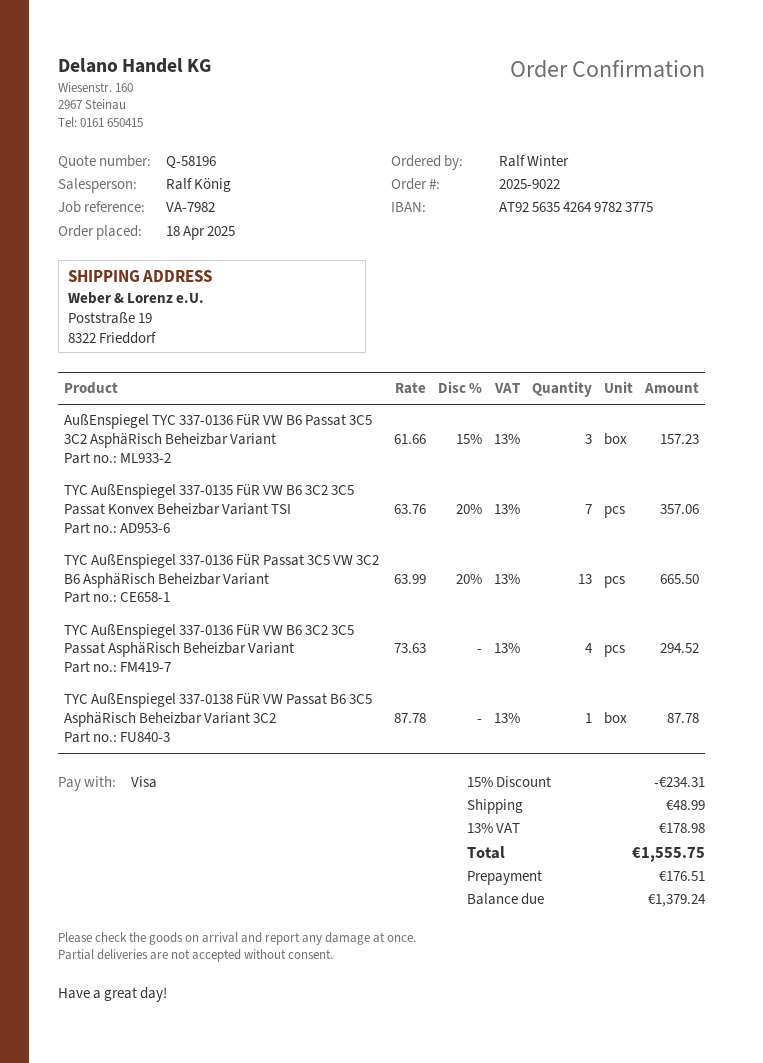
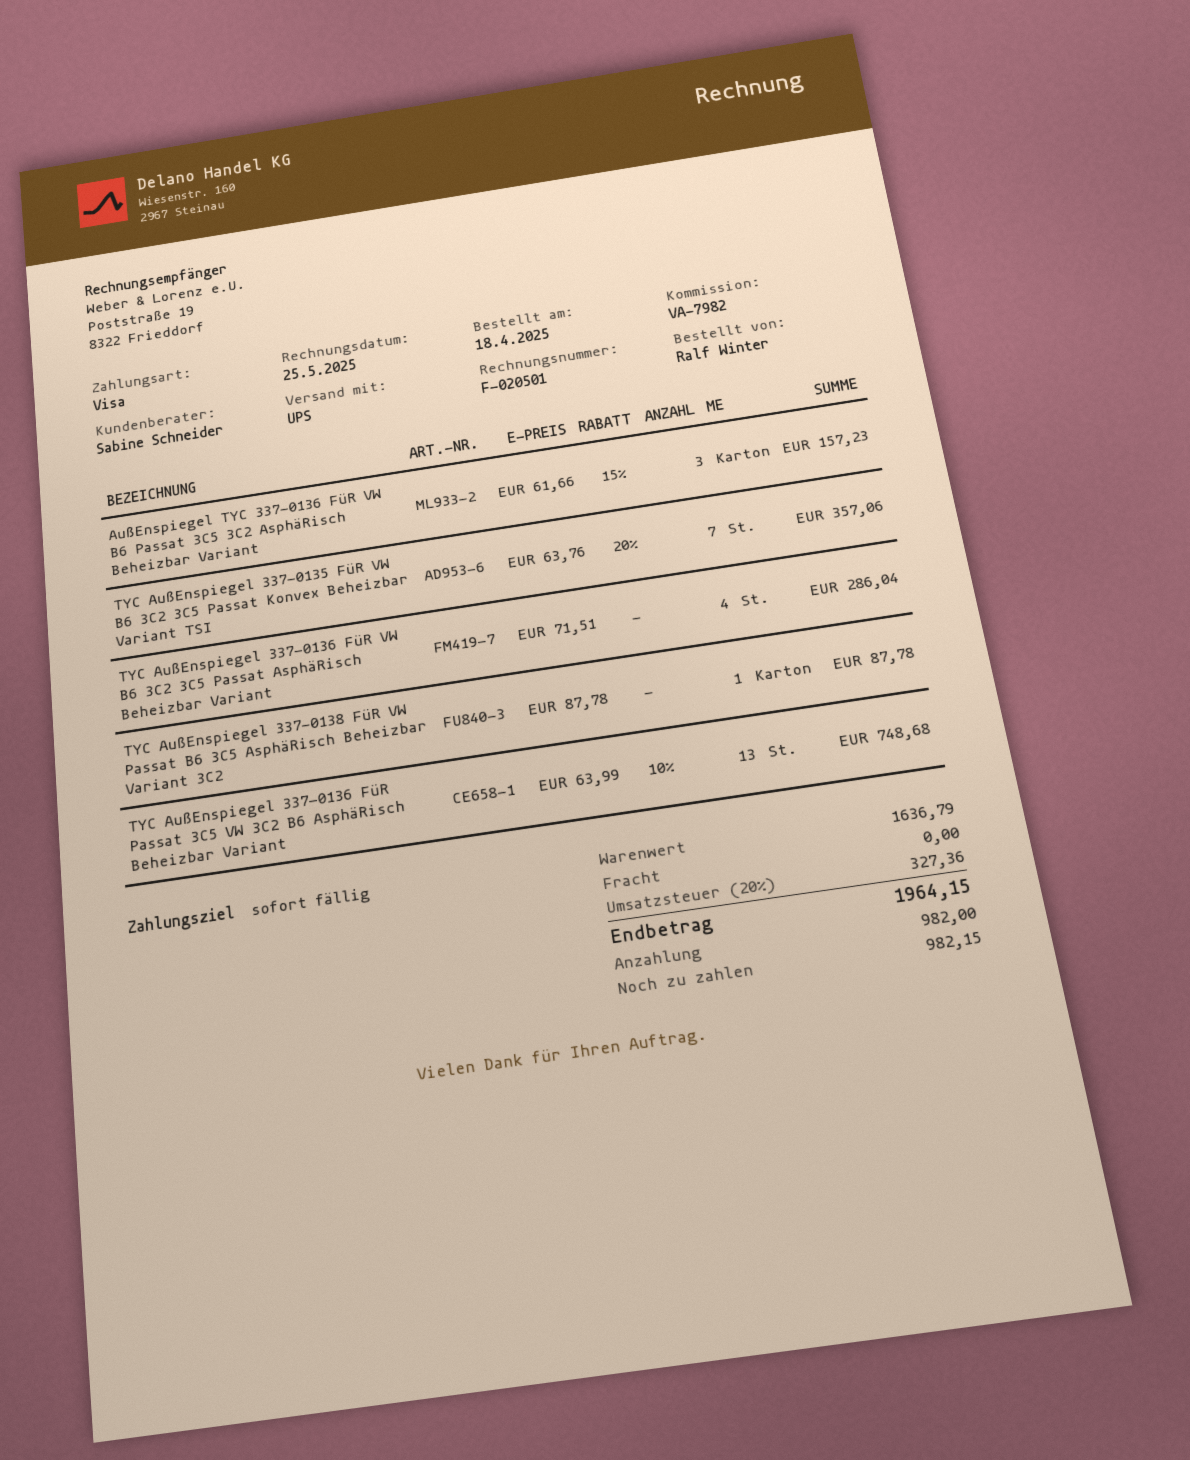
sales rep: Ralf König -> Sabine Schneider
TYC AußEnspiegel 337-0136 FüR Passat 3C5 VW 3C2 B6 AsphäRisch Beheizbar Variant: 13 x 63.99 - 20% = 665.50 -> 13 x 63.99 - 10% = 748.68
TYC AußEnspiegel 337-0136 FüR VW B6 3C2 3C5 Passat AsphäRisch Beheizbar Variant: 4 x 73.63 = 294.52 -> 4 x 71.51 = 286.04
discount: 15% = 234.31 -> none
shipping: 48.99 -> 0.00
tax: 13% = 178.98 -> 20% = 327.36
total: 1555.75 -> 1964.15
deposit: 176.51 -> 982.00
balance: 1379.24 -> 982.15

